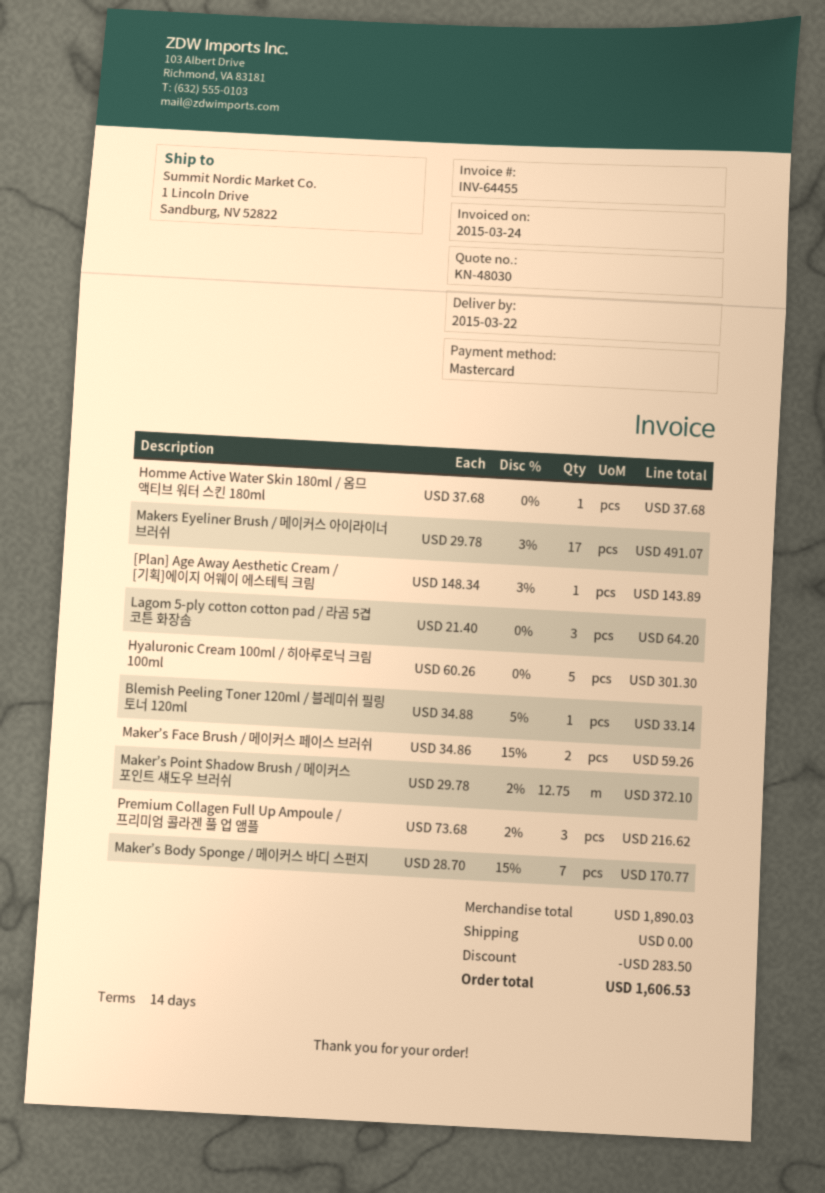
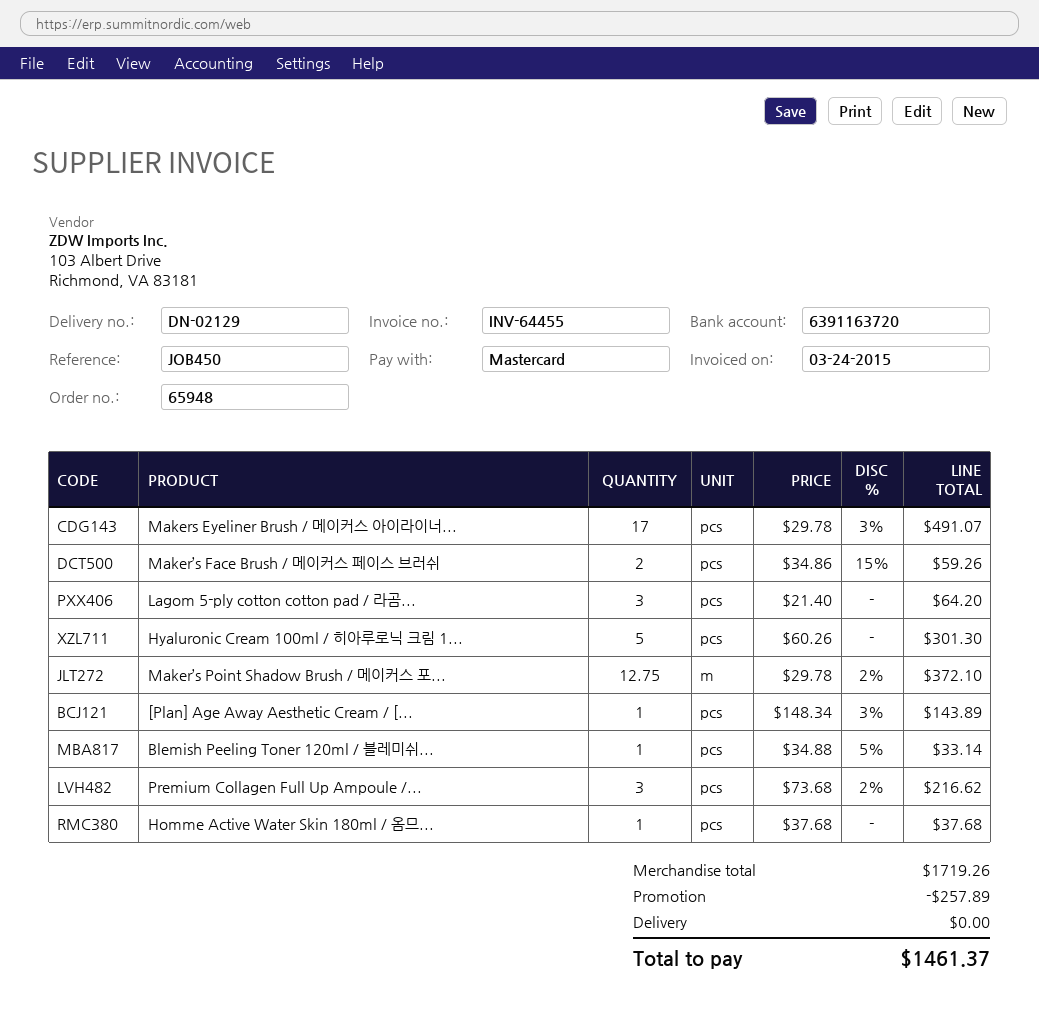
Maker’s Body Sponge / 메이커스 바디 스펀지: 7 x 28.70 - 15% = 170.77 -> none
subtotal: 1890.03 -> 1719.26
discount: 283.50 -> 257.89
total: 1606.53 -> 1461.37

